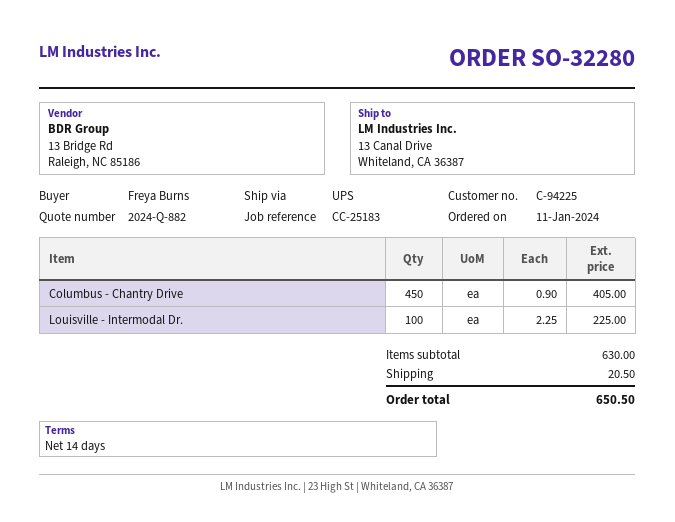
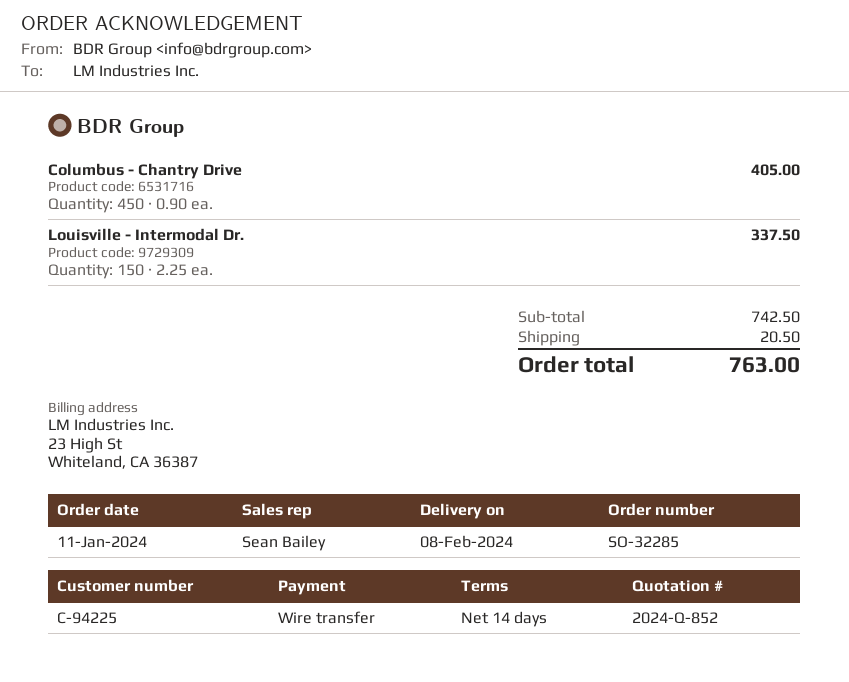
quote number: 2024-Q-882 -> 2024-Q-852
order number: SO-32280 -> SO-32285
Louisville - Intermodal Dr.: 100 x 2.25 = 225.00 -> 150 x 2.25 = 337.50
subtotal: 630.00 -> 742.50
total: 650.50 -> 763.00

